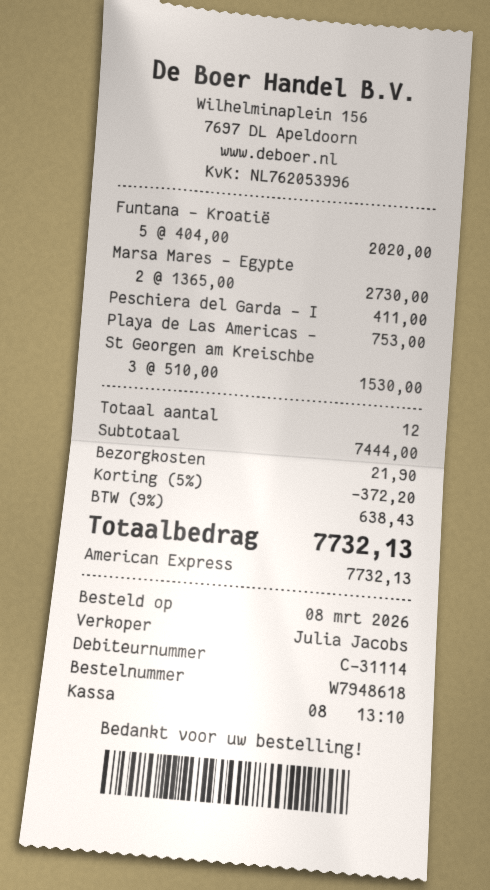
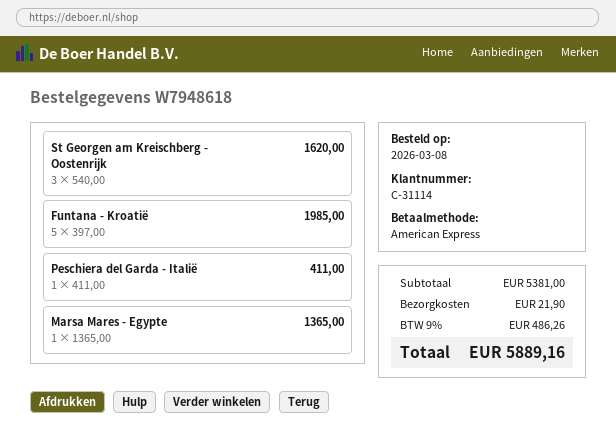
Funtana - Kroatië: 5 x 404.00 = 2020.00 -> 5 x 397.00 = 1985.00
Marsa Mares - Egypte: 2 x 1365.00 = 2730.00 -> 1 x 1365.00 = 1365.00
Playa de Las Americas -: 1 x 753.00 = 753.00 -> none
St Georgen am Kreischbe: 3 x 510.00 = 1530.00 -> 3 x 540.00 = 1620.00
subtotal: 7444.00 -> 5381.00
discount: 5% = 372.20 -> none
tax: 9% = 638.43 -> 9% = 486.26
total: 7732.13 -> 5889.16

